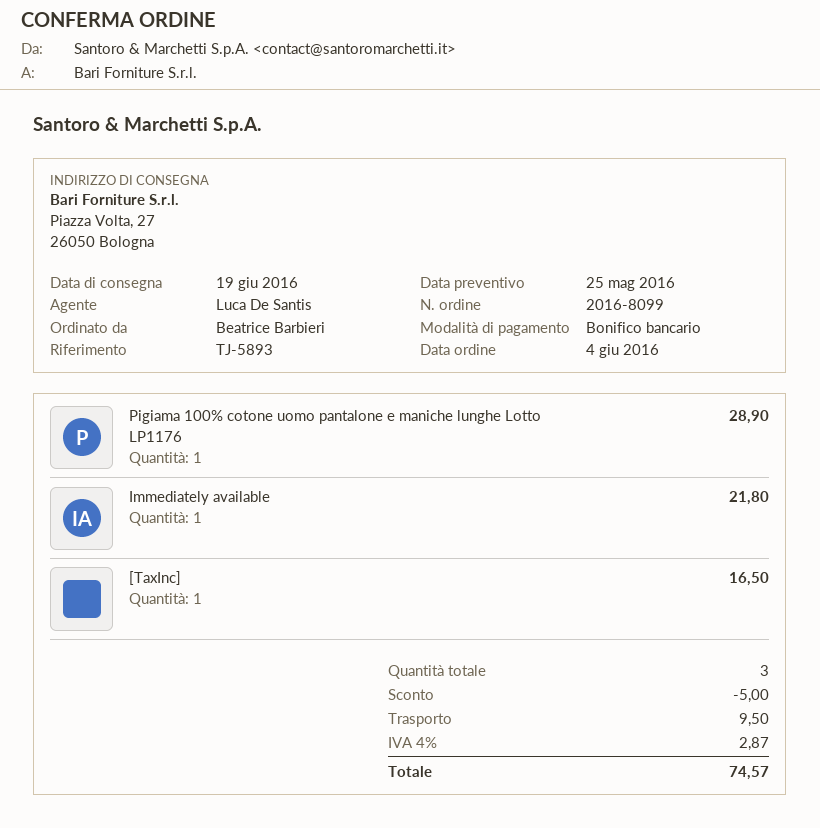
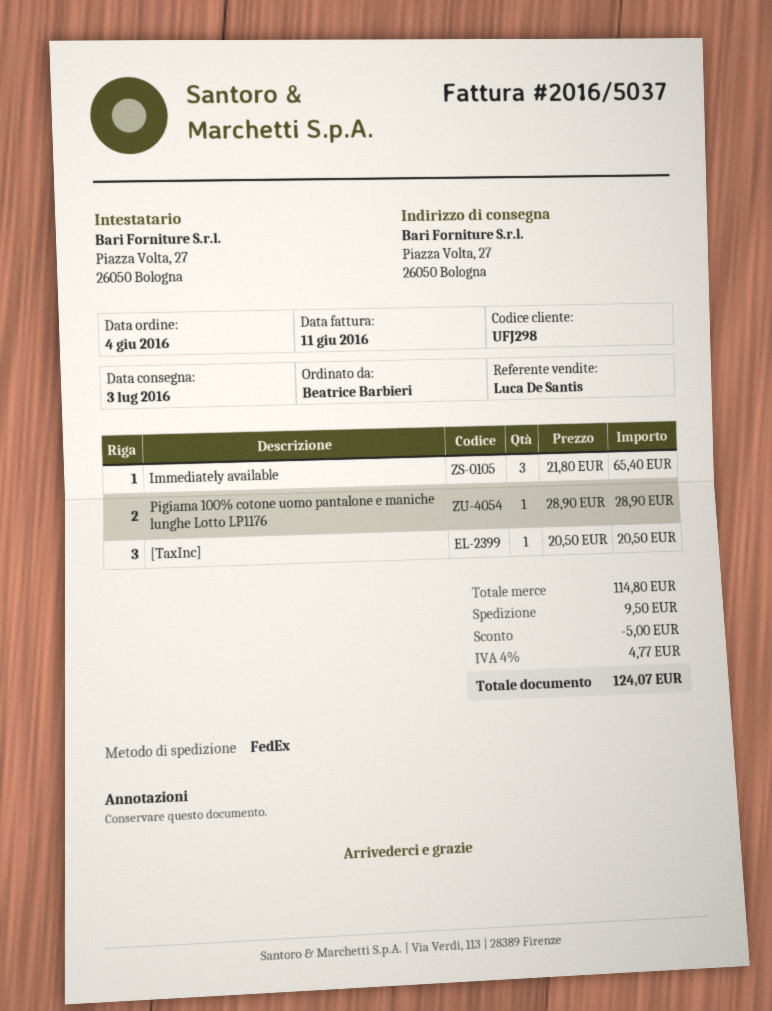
delivery date: 2016-06-19 -> 2016-07-03
Immediately available: 1 for 21.80 -> 3 for 65.40
[TaxInc]: 1 for 16.50 -> 1 for 20.50
tax: 4% = 2.87 -> 4% = 4.77
total: 74.57 -> 124.07

